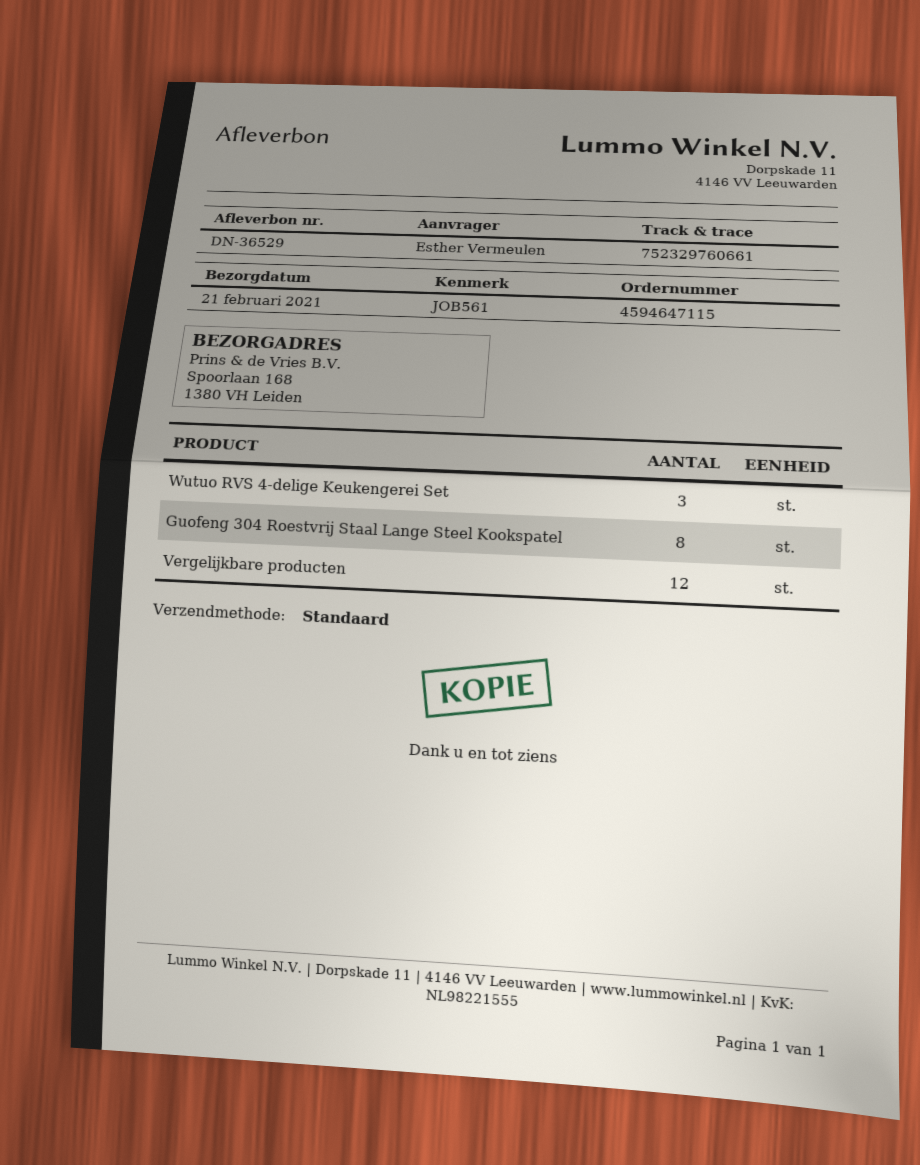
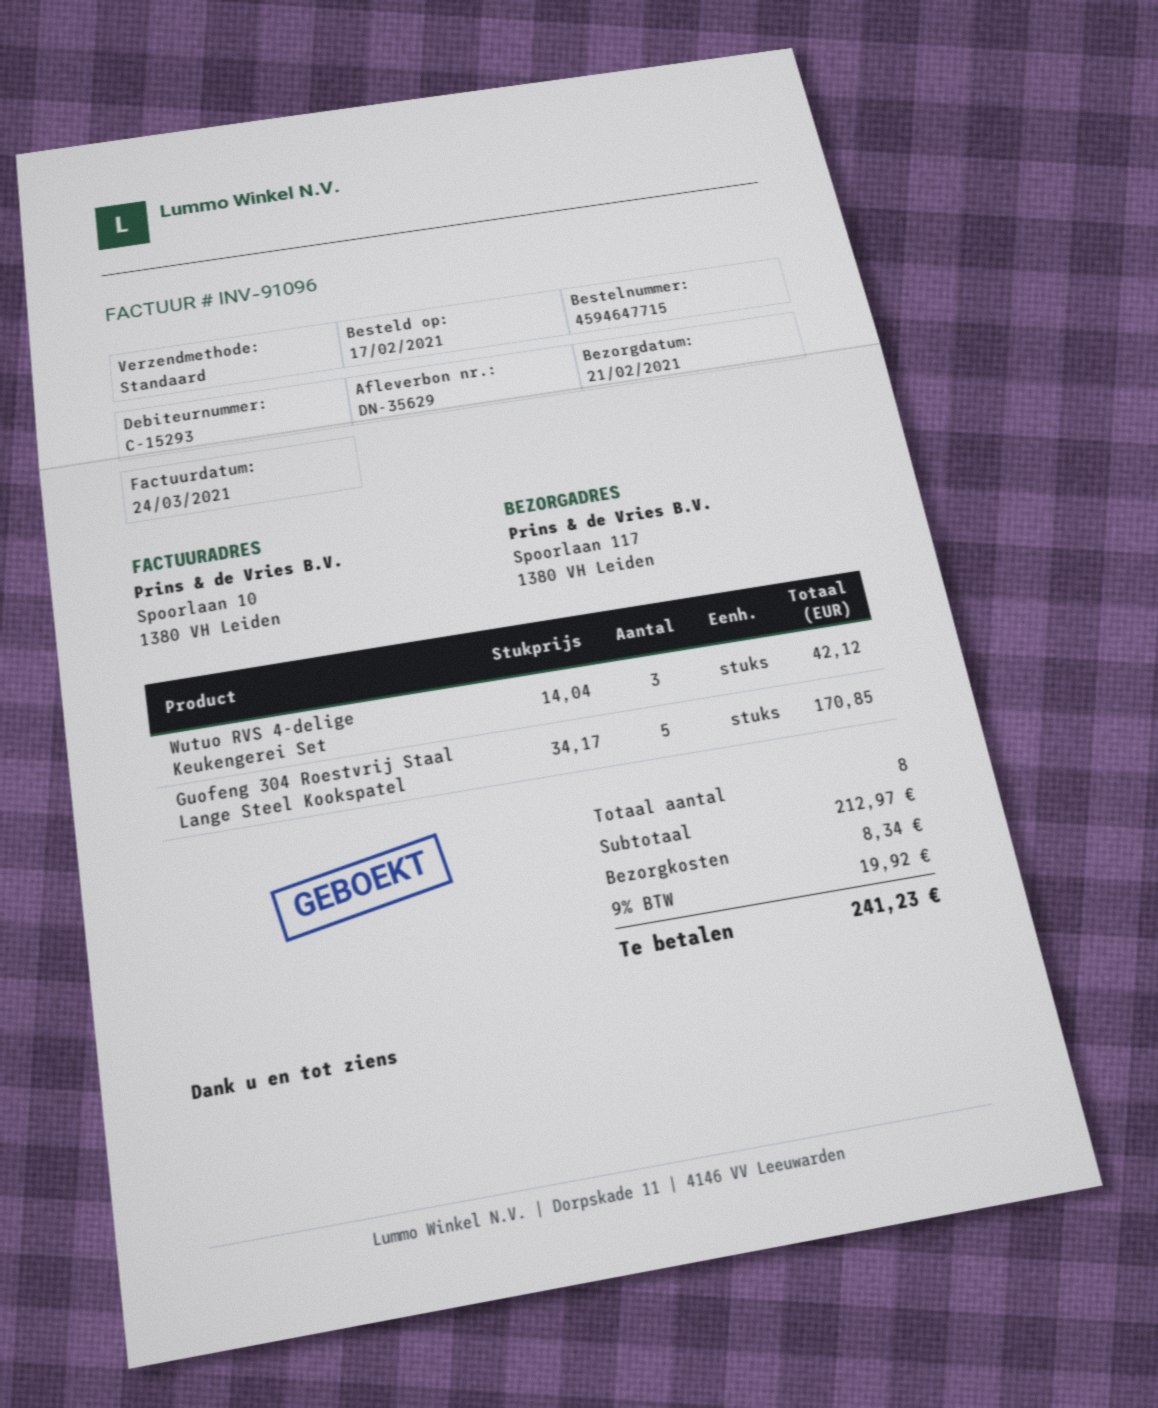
order number: 4594647115 -> 4594647715
delivery note number: DN-36529 -> DN-35629
ship to: Spoorlaan 168, 1380 VH Leiden -> Spoorlaan 117, 1380 VH Leiden
Guofeng 304 Roestvrij Staal Lange Steel Kookspatel: 8 -> 5
Vergelijkbare producten: 12 -> none

